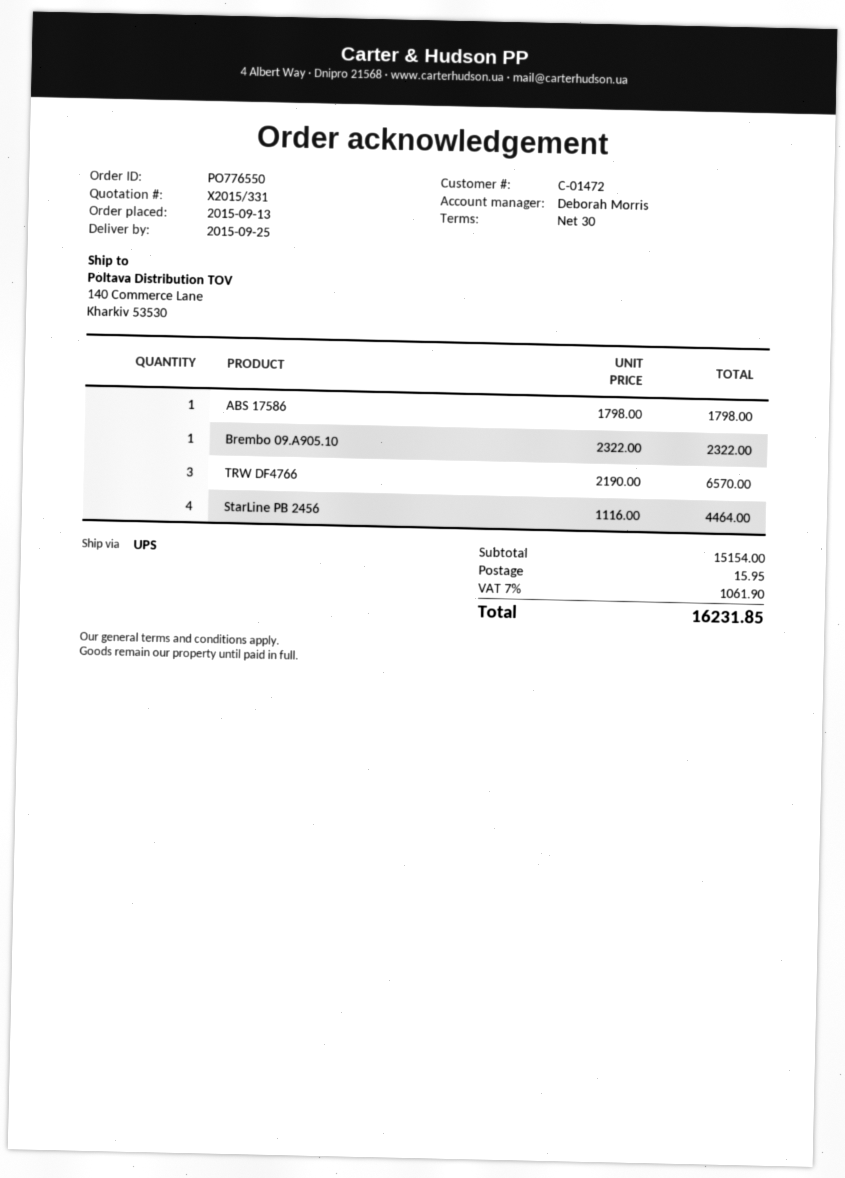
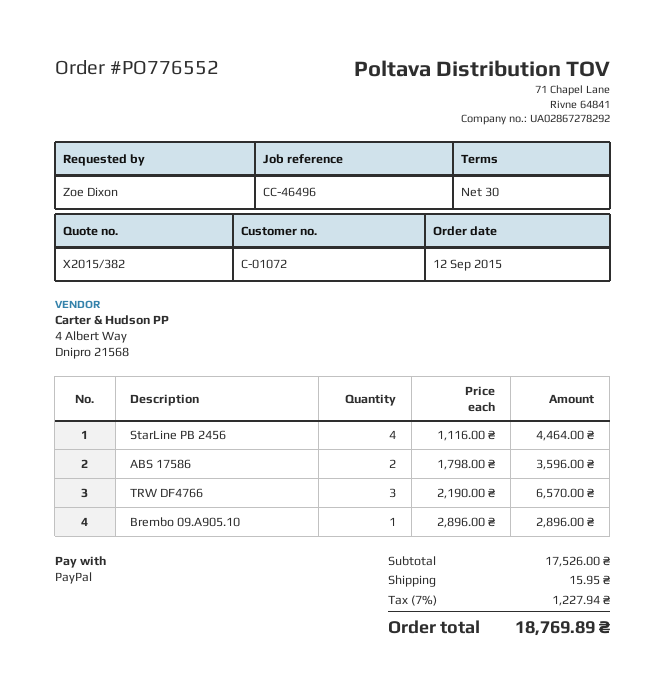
quote number: X2015/331 -> X2015/382
order number: PO776550 -> PO776552
order date: 2015-09-13 -> 2015-09-12
customer number: C-01472 -> C-01072
ABS 17586: 1 x 1798.00 = 1798.00 -> 2 x 1798.00 = 3596.00
Brembo 09.A905.10: 1 x 2322.00 = 2322.00 -> 1 x 2896.00 = 2896.00
subtotal: 15154.00 -> 17526.00
tax: 7% = 1061.90 -> 7% = 1227.94
total: 16231.85 -> 18769.89

